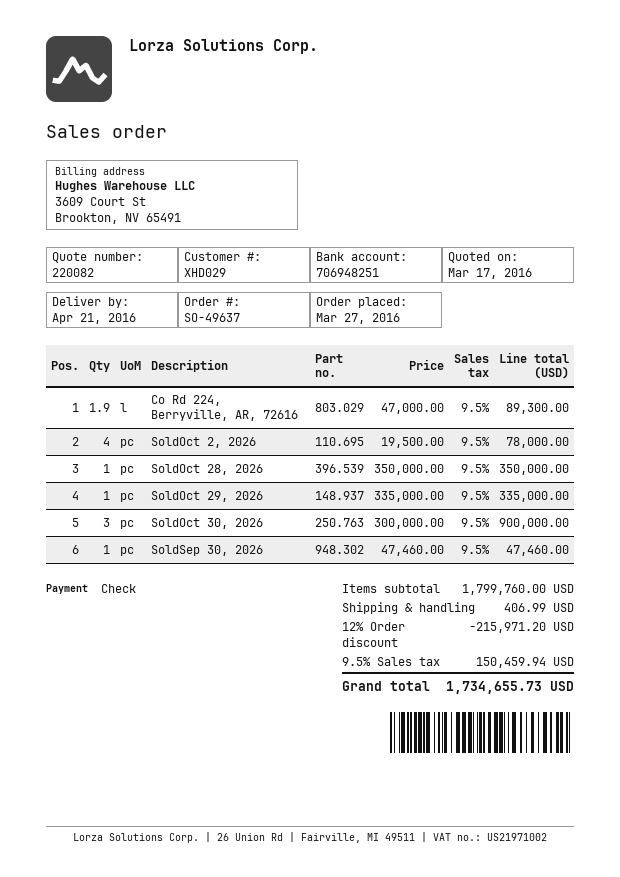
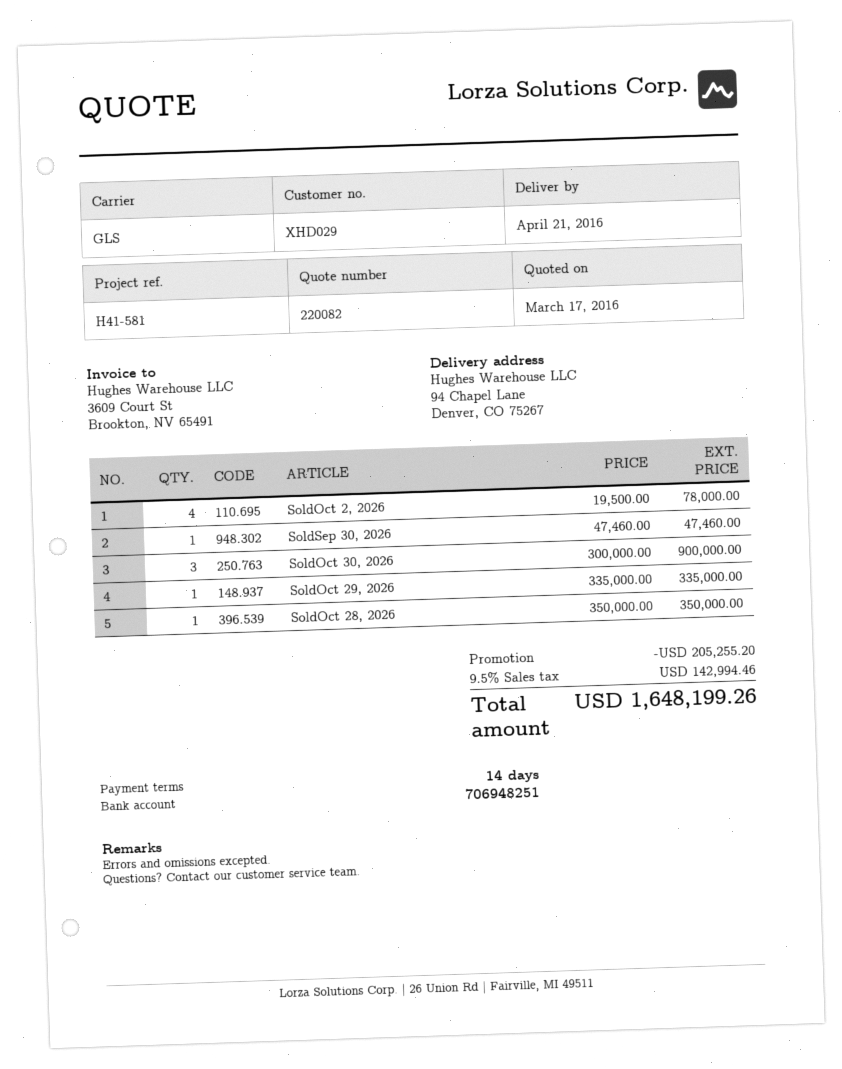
Co Rd 224, Berryville, AR, 72616: 1.9 x 47000.00 = 89300.00 -> none
discount: 215971.20 -> 205255.20
shipping: 406.99 -> none
tax: 9.5% = 150459.94 -> 9.5% = 142994.46
total: 1734655.73 -> 1648199.26

